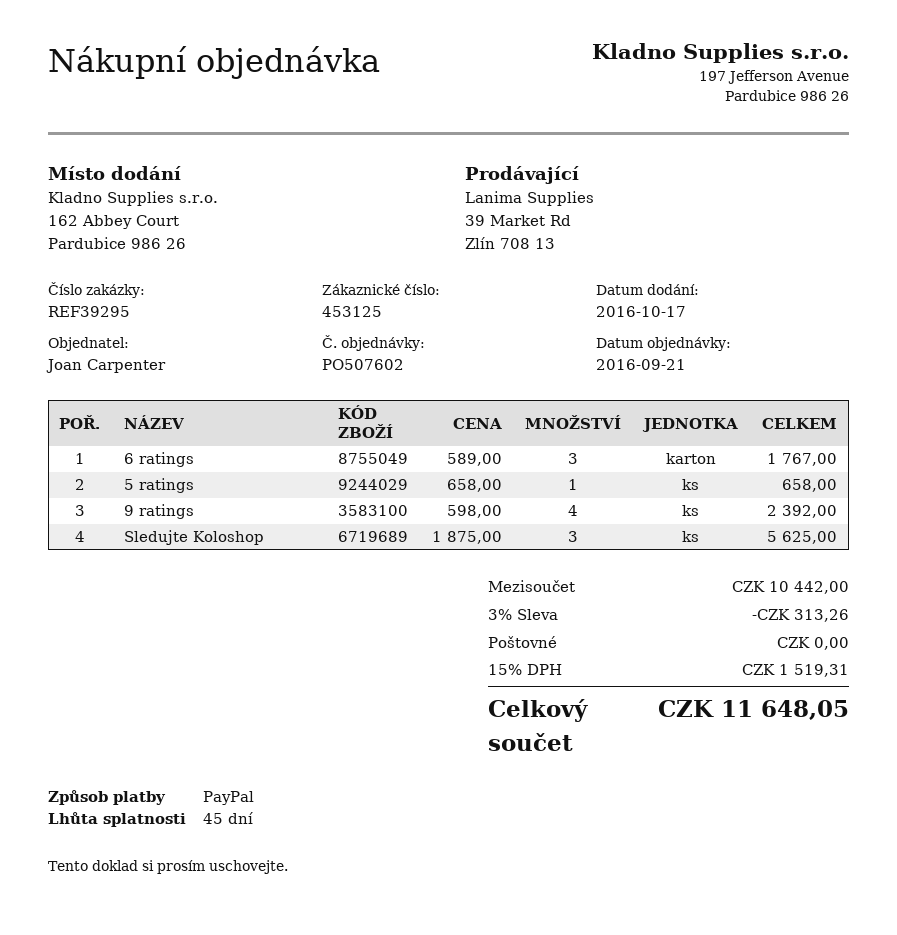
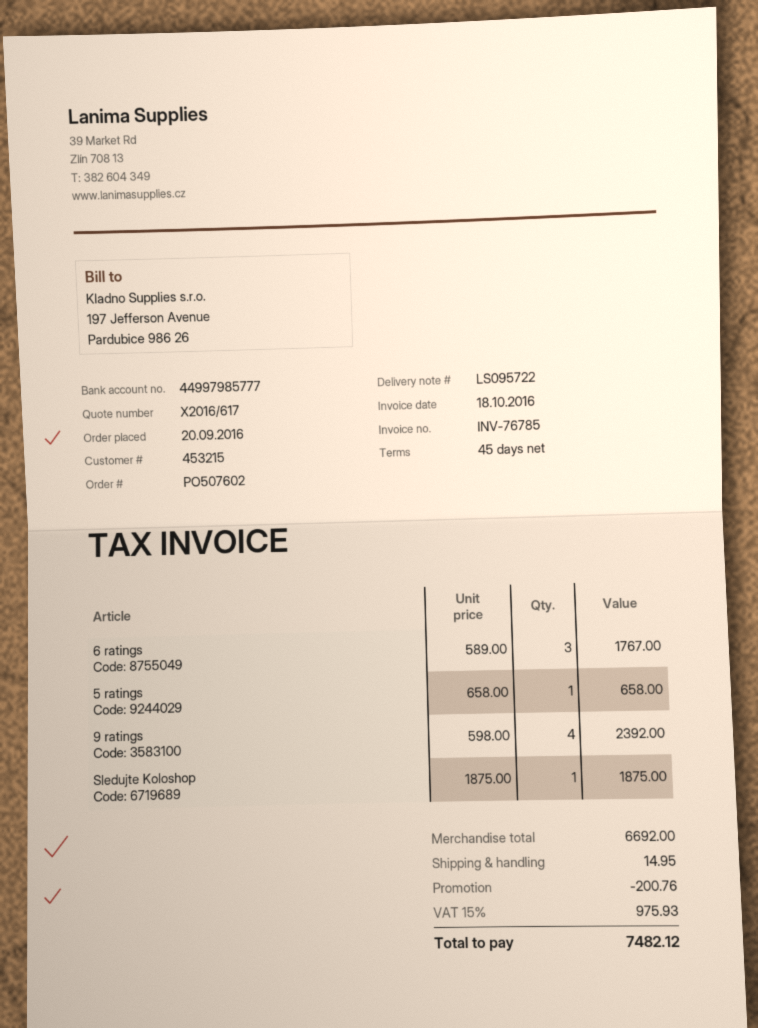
order date: 2016-09-21 -> 2016-09-20
customer number: 453125 -> 453215
Sledujte Koloshop: 3 x 1875.00 = 5625.00 -> 1 x 1875.00 = 1875.00
subtotal: 10442.00 -> 6692.00
discount: 313.26 -> 200.76
shipping: 0.00 -> 14.95
tax: 15% = 1519.31 -> 15% = 975.93
total: 11648.05 -> 7482.12

